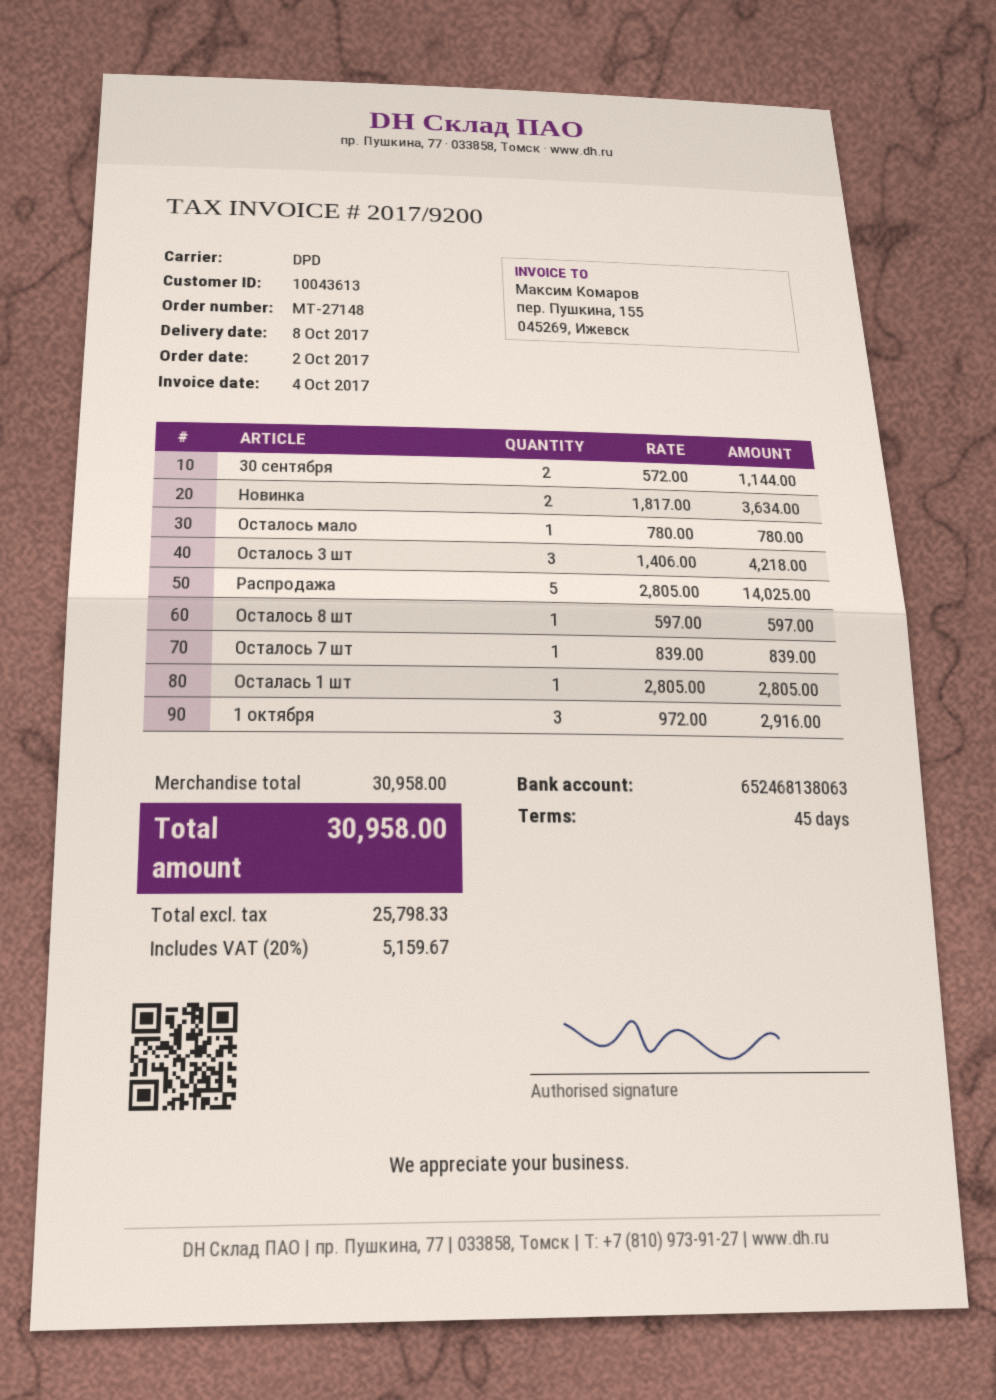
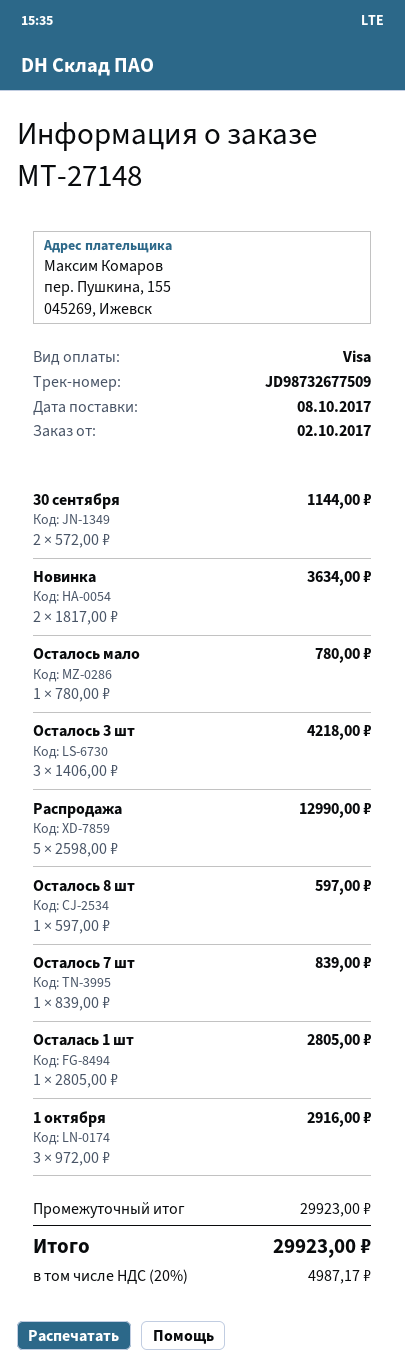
Распродажа: 5 x 2805.00 = 14025.00 -> 5 x 2598.00 = 12990.00
subtotal: 30958.00 -> 29923.00
tax: 20% = 5159.67 -> 20% = 4987.17
total: 30958.00 -> 29923.00

